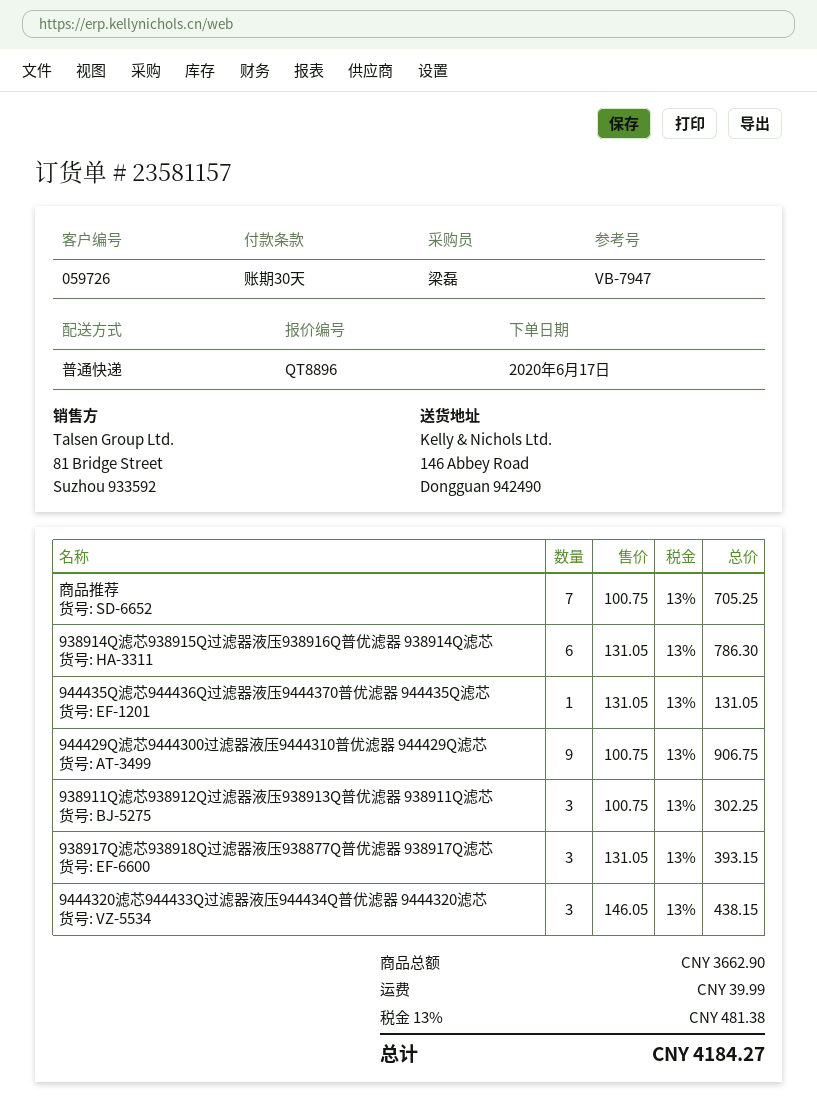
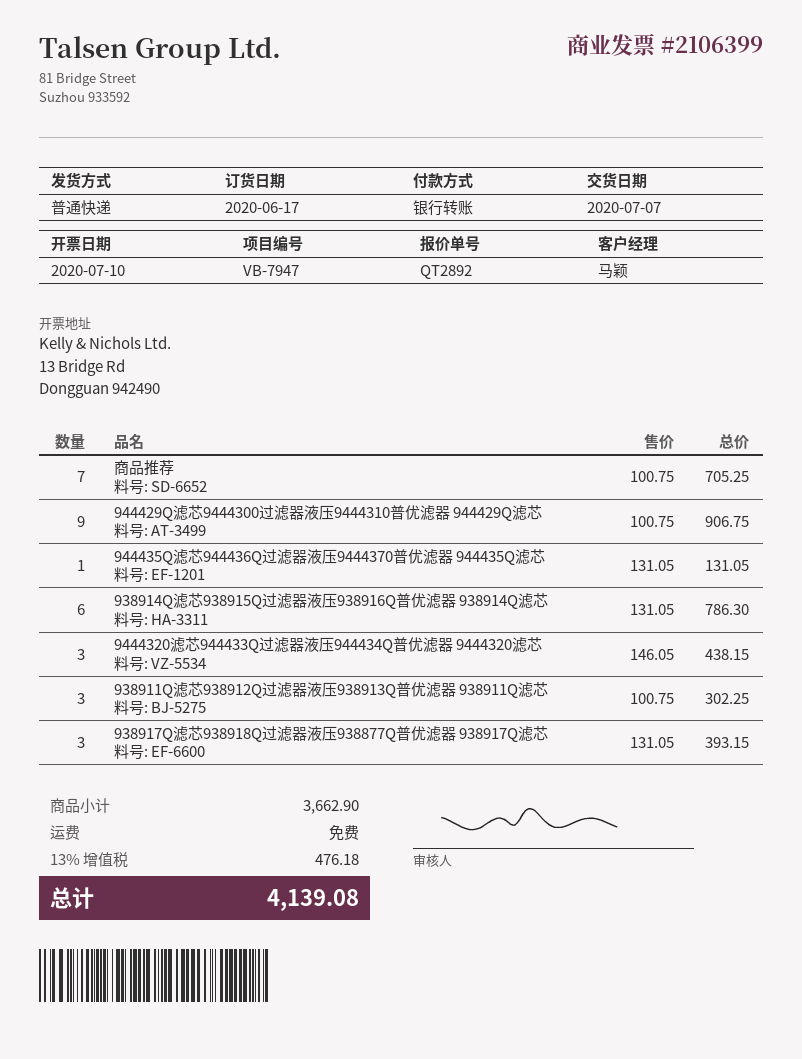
quote number: QT8896 -> QT2892
shipping: 39.99 -> 0.00
tax: 13% = 481.38 -> 13% = 476.18
total: 4184.27 -> 4139.08

